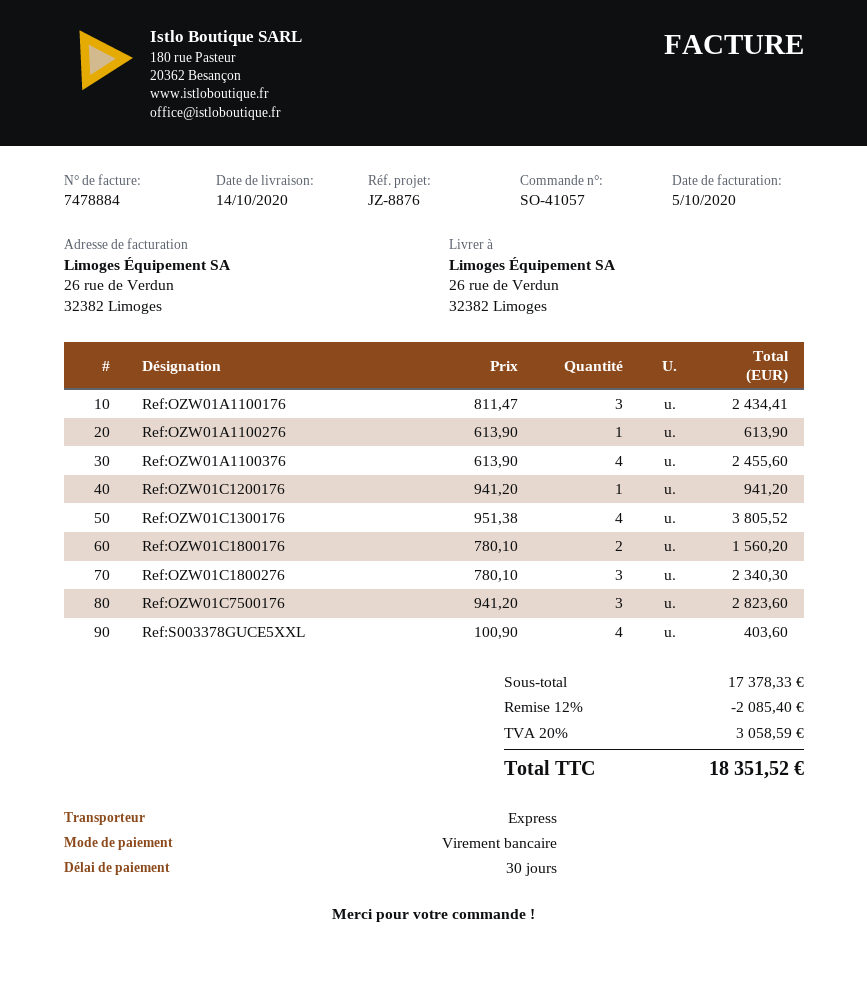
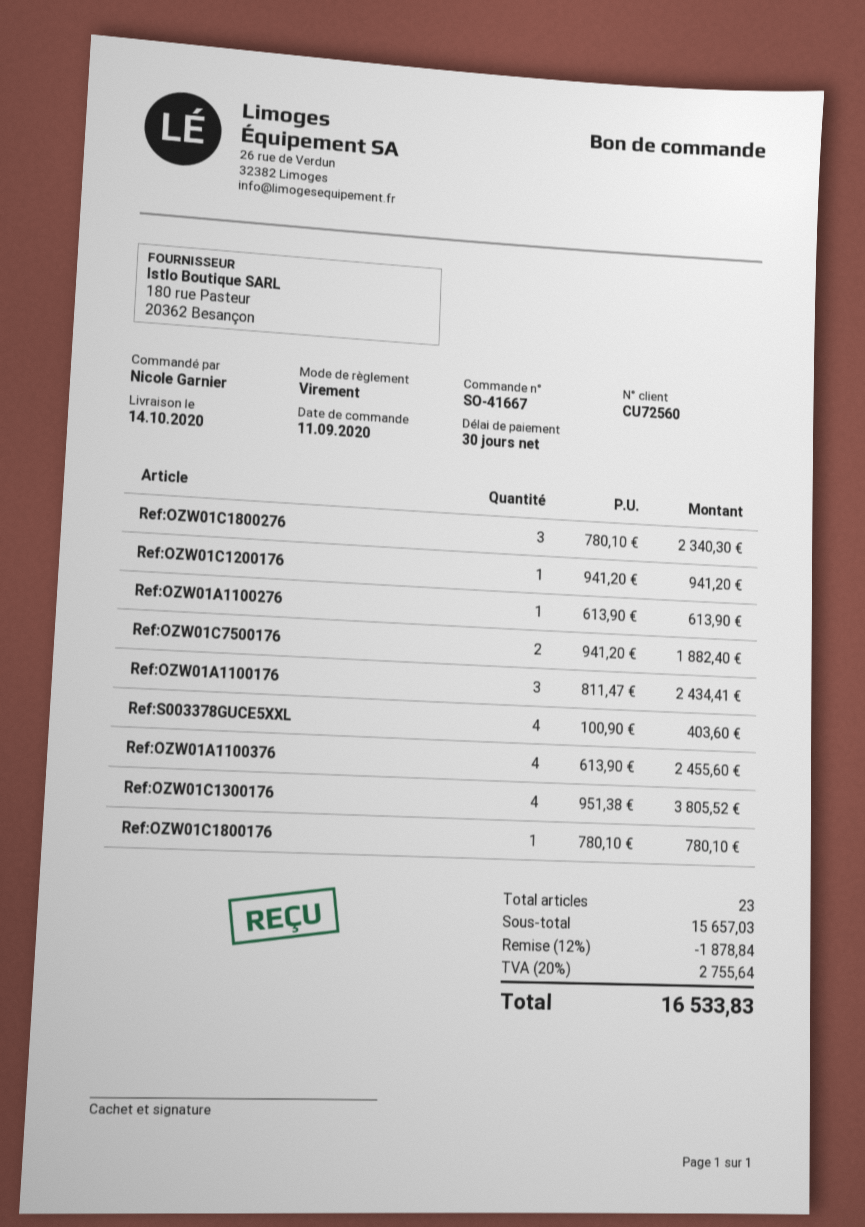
order number: SO-41057 -> SO-41667
Ref:OZW01C1800176: 2 x 780.10 = 1560.20 -> 1 x 780.10 = 780.10
Ref:OZW01C7500176: 3 x 941.20 = 2823.60 -> 2 x 941.20 = 1882.40
subtotal: 17378.33 -> 15657.03
discount: 12% = 2085.40 -> 12% = 1878.84
tax: 20% = 3058.59 -> 20% = 2755.64
total: 18351.52 -> 16533.83

